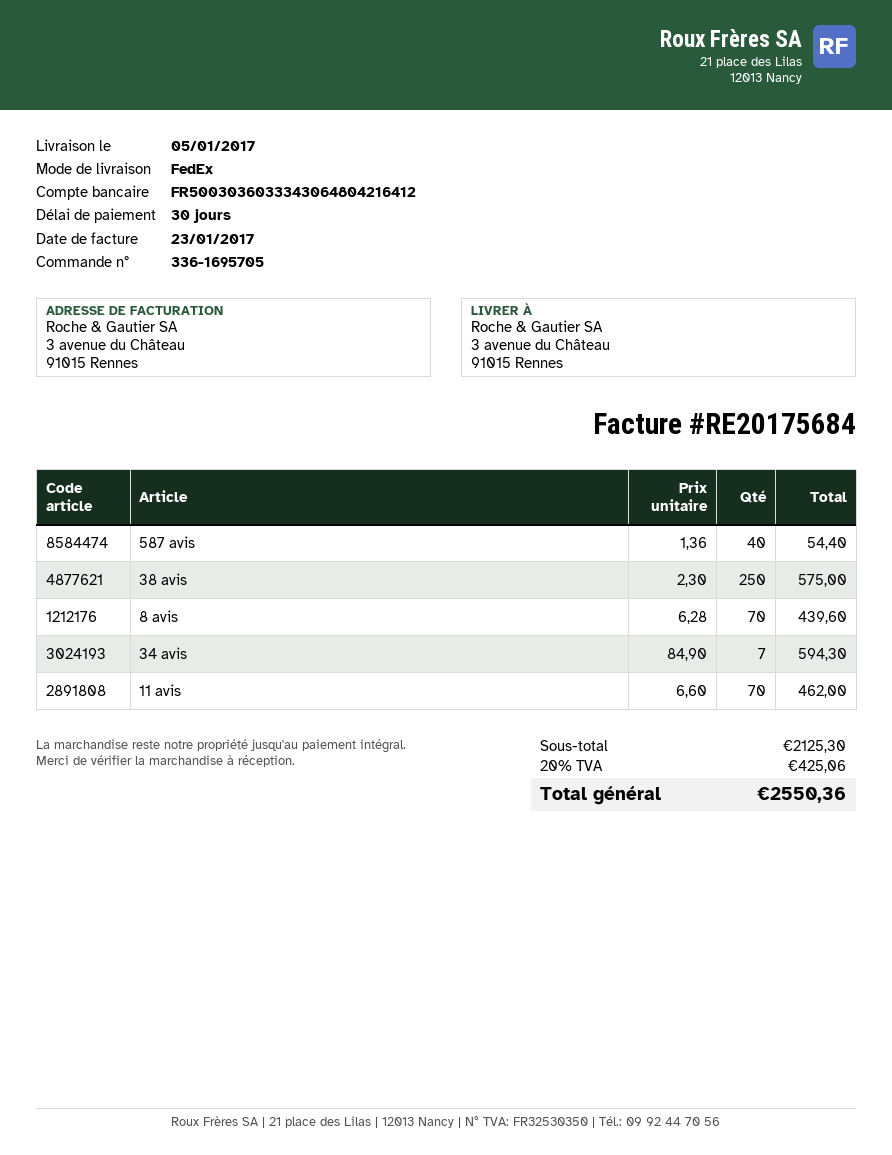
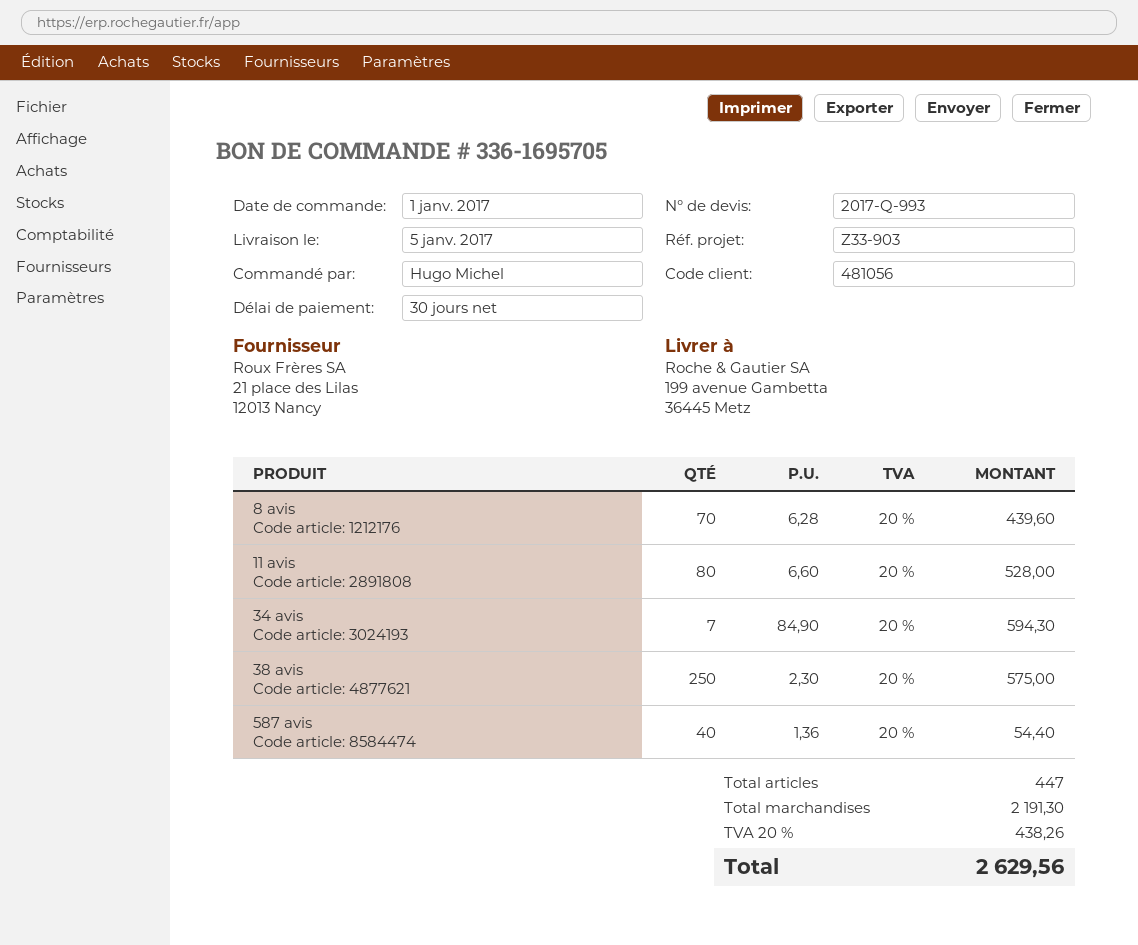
ship to: 3 avenue du Château, 91015 Rennes -> 199 avenue Gambetta, 36445 Metz
11 avis: 70 x 6.60 = 462.00 -> 80 x 6.60 = 528.00
subtotal: 2125.30 -> 2191.30
tax: 20% = 425.06 -> 20% = 438.26
total: 2550.36 -> 2629.56

